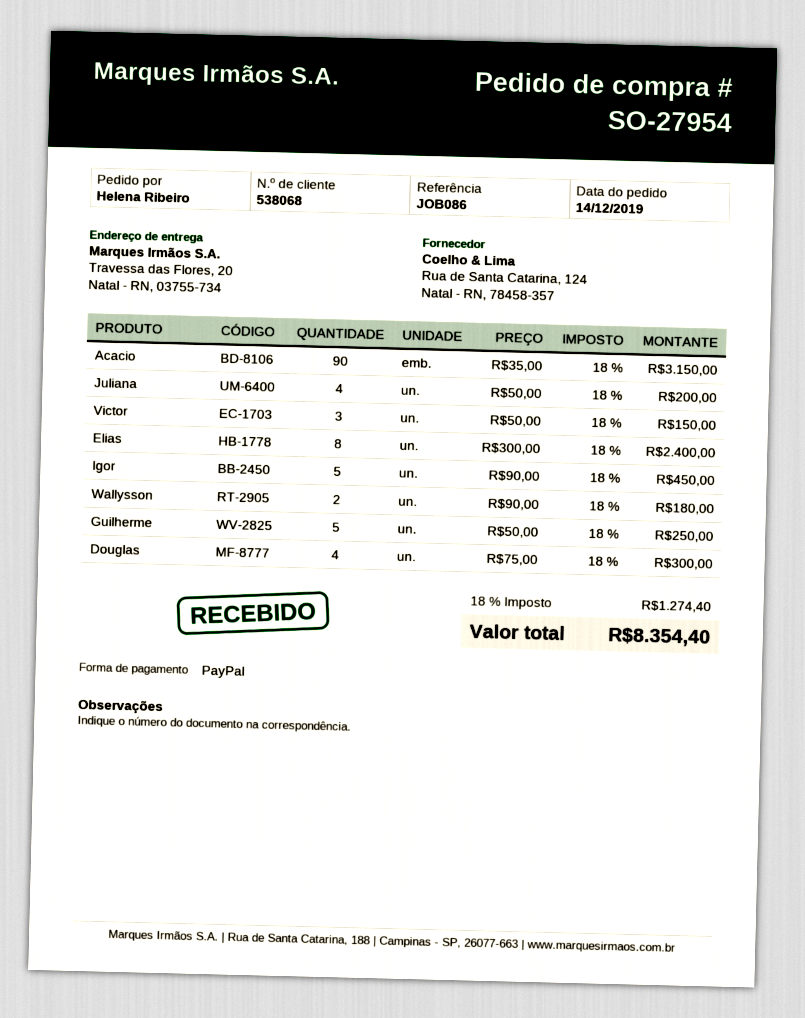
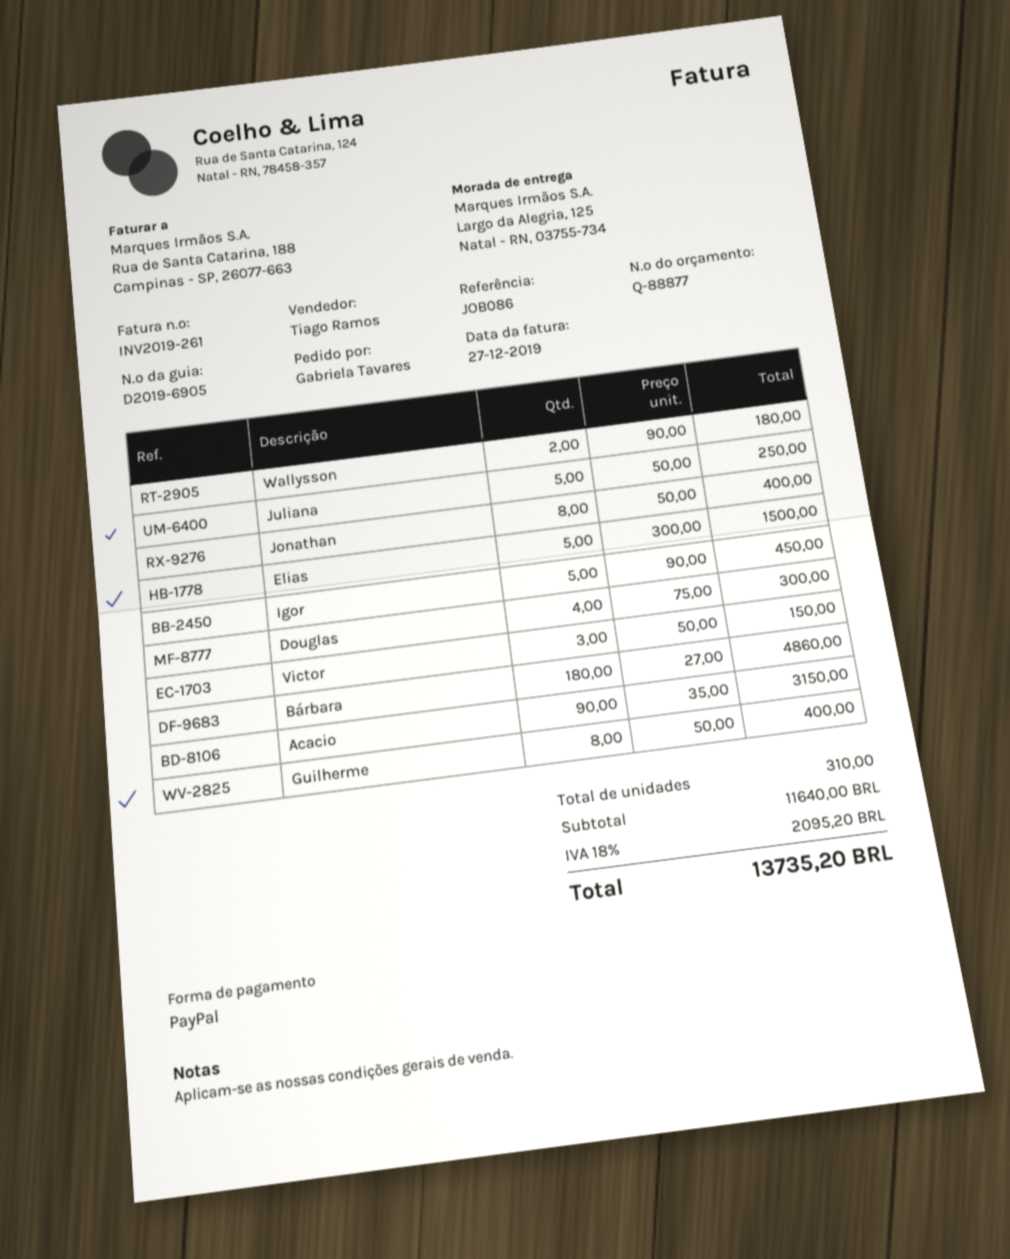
ordered by: Helena Ribeiro -> Gabriela Tavares
ship to: Travessa das Flores, 20, Natal - RN, 03755-734 -> Largo da Alegria, 125, Natal - RN, 03755-734
Juliana: 4 x 50.00 = 200.00 -> 5 x 50.00 = 250.00
Elias: 8 x 300.00 = 2400.00 -> 5 x 300.00 = 1500.00
Guilherme: 5 x 50.00 = 250.00 -> 8 x 50.00 = 400.00
Jonathan: none -> 8 x 50.00 = 400.00
Bárbara: none -> 180 x 27.00 = 4860.00
tax: 18% = 1274.40 -> 18% = 2095.20
total: 8354.40 -> 13735.20

